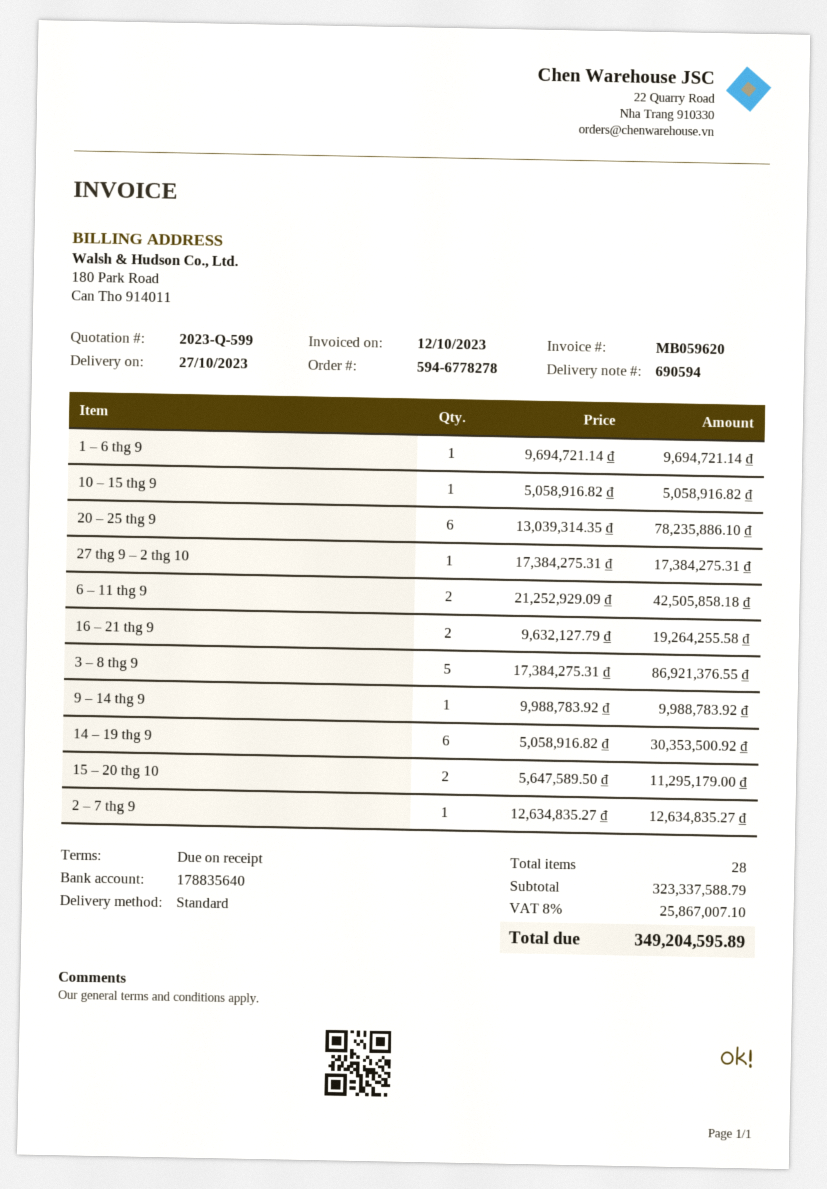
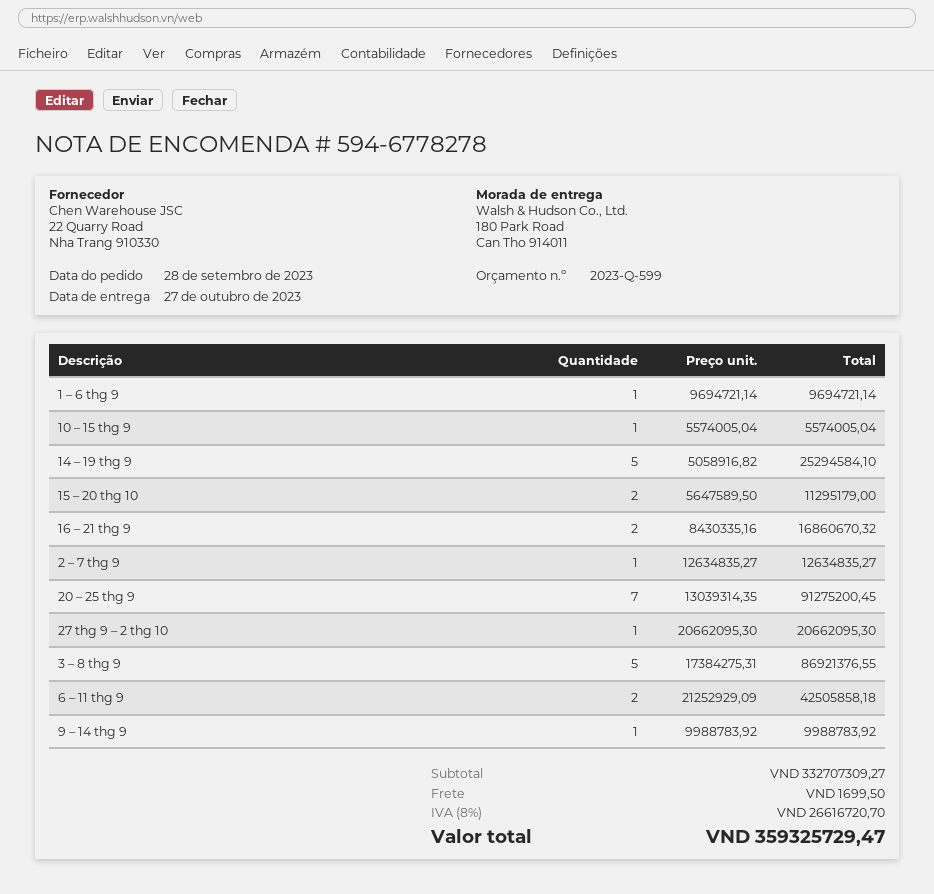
10 – 15 thg 9: 1 x 5058916.82 = 5058916.82 -> 1 x 5574005.04 = 5574005.04
20 – 25 thg 9: 6 x 13039314.35 = 78235886.10 -> 7 x 13039314.35 = 91275200.45
27 thg 9 – 2 thg 10: 1 x 17384275.31 = 17384275.31 -> 1 x 20662095.30 = 20662095.30
16 – 21 thg 9: 2 x 9632127.79 = 19264255.58 -> 2 x 8430335.16 = 16860670.32
14 – 19 thg 9: 6 x 5058916.82 = 30353500.92 -> 5 x 5058916.82 = 25294584.10
subtotal: 323337588.79 -> 332707309.27
shipping: none -> 1699.50
tax: 8% = 25867007.10 -> 8% = 26616720.70
total: 349204595.89 -> 359325729.47

